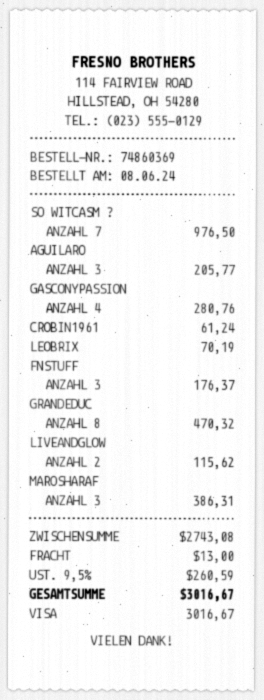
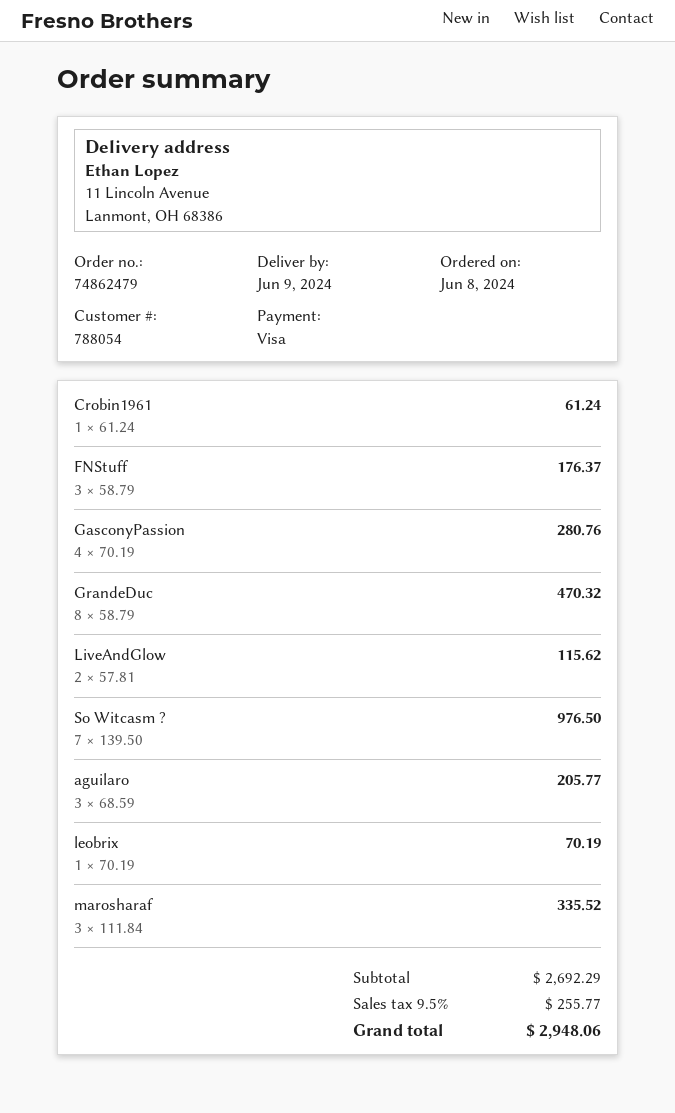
order number: 74860369 -> 74862479
MAROSHARAF: 3 for 386.31 -> 3 for 335.52
subtotal: 2743.08 -> 2692.29
shipping: 13.00 -> none
tax: 9.5% = 260.59 -> 9.5% = 255.77
total: 3016.67 -> 2948.06

